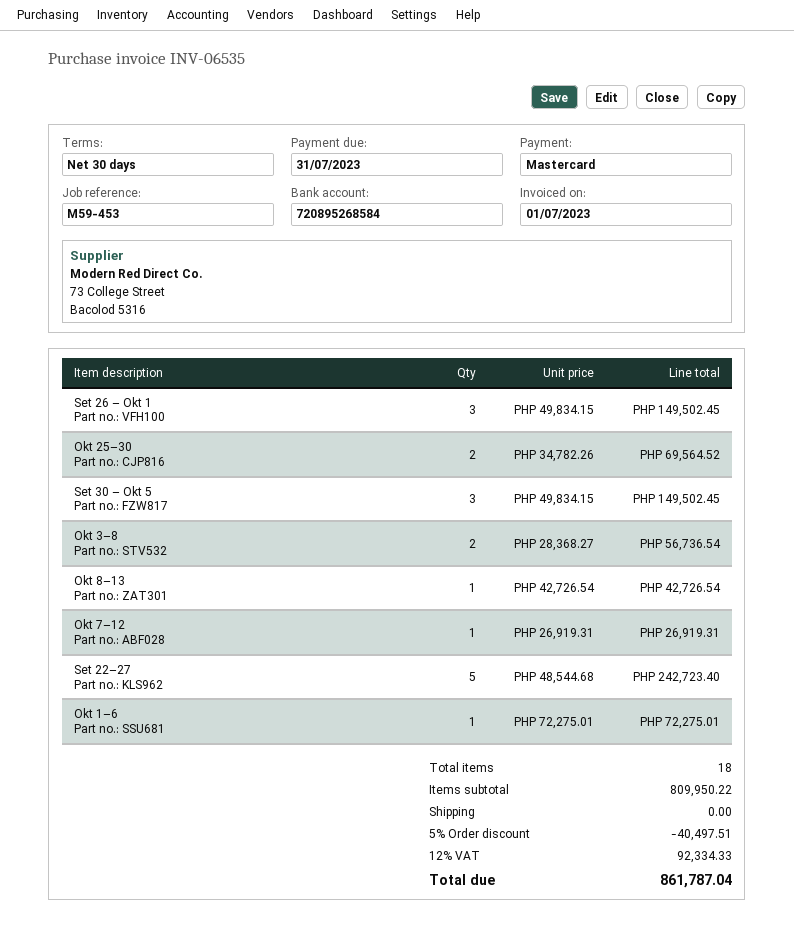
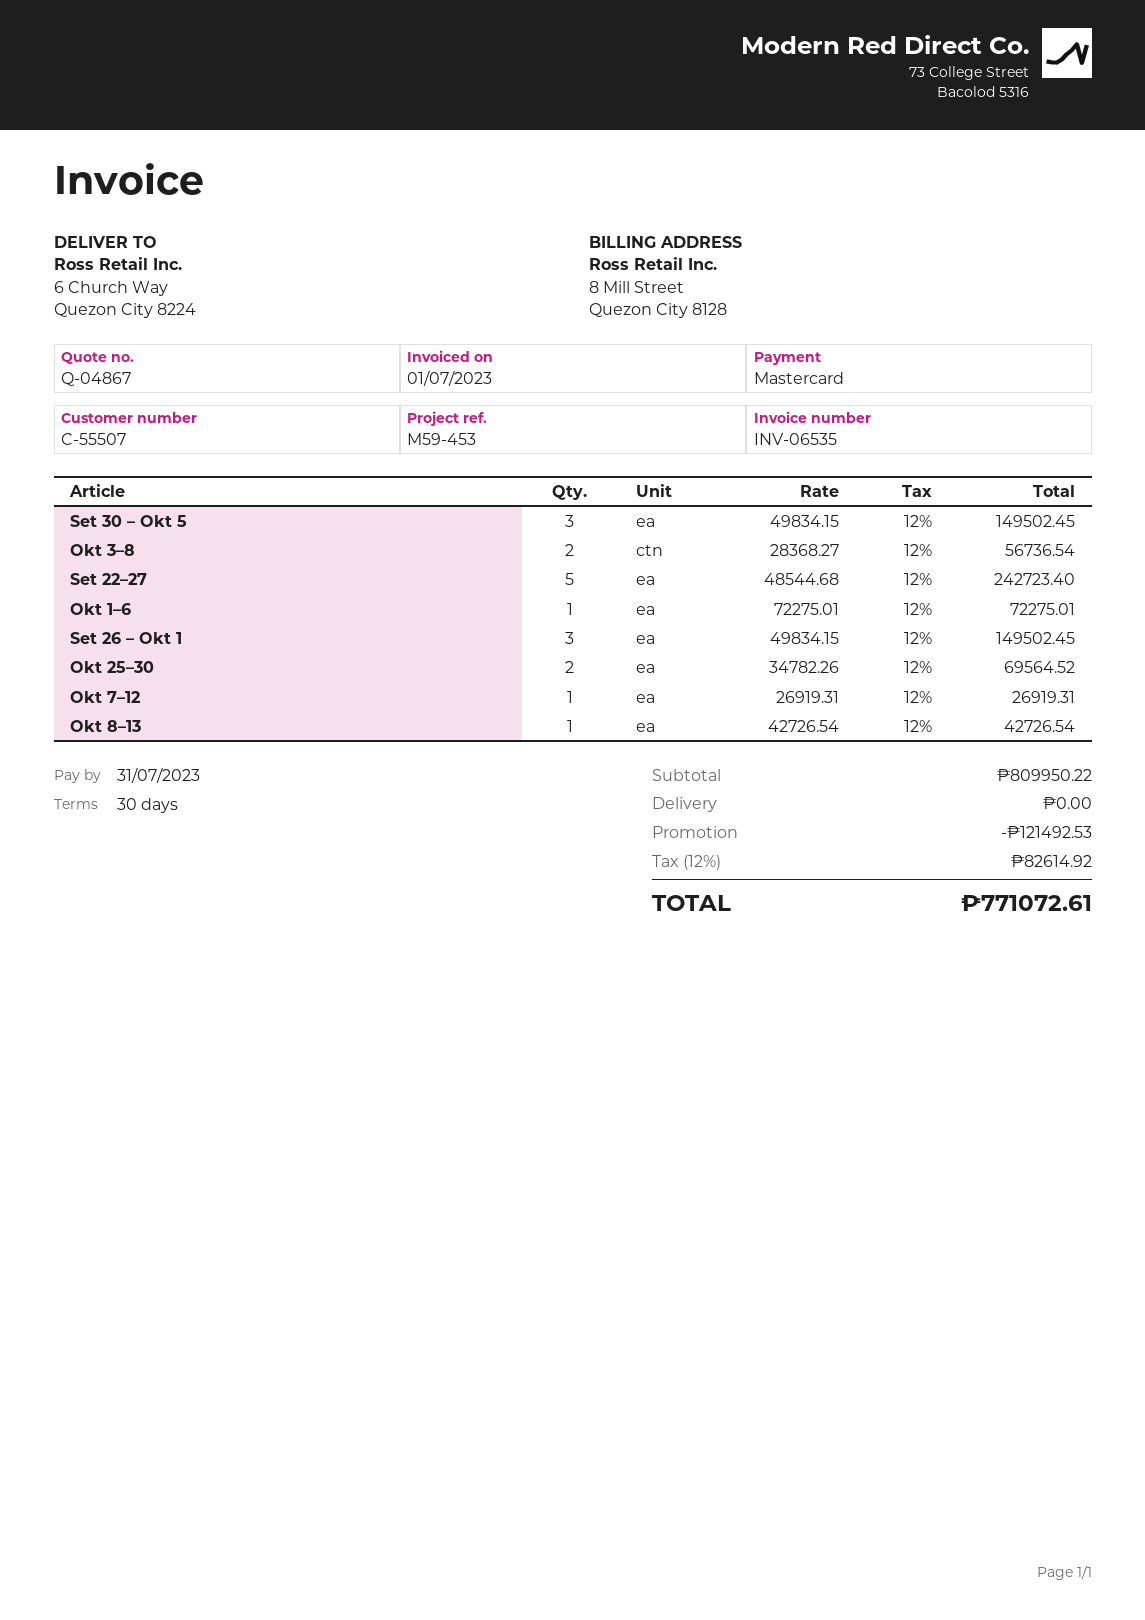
discount: 40497.51 -> 121492.53
tax: 12% = 92334.33 -> 12% = 82614.92
total: 861787.04 -> 771072.61

